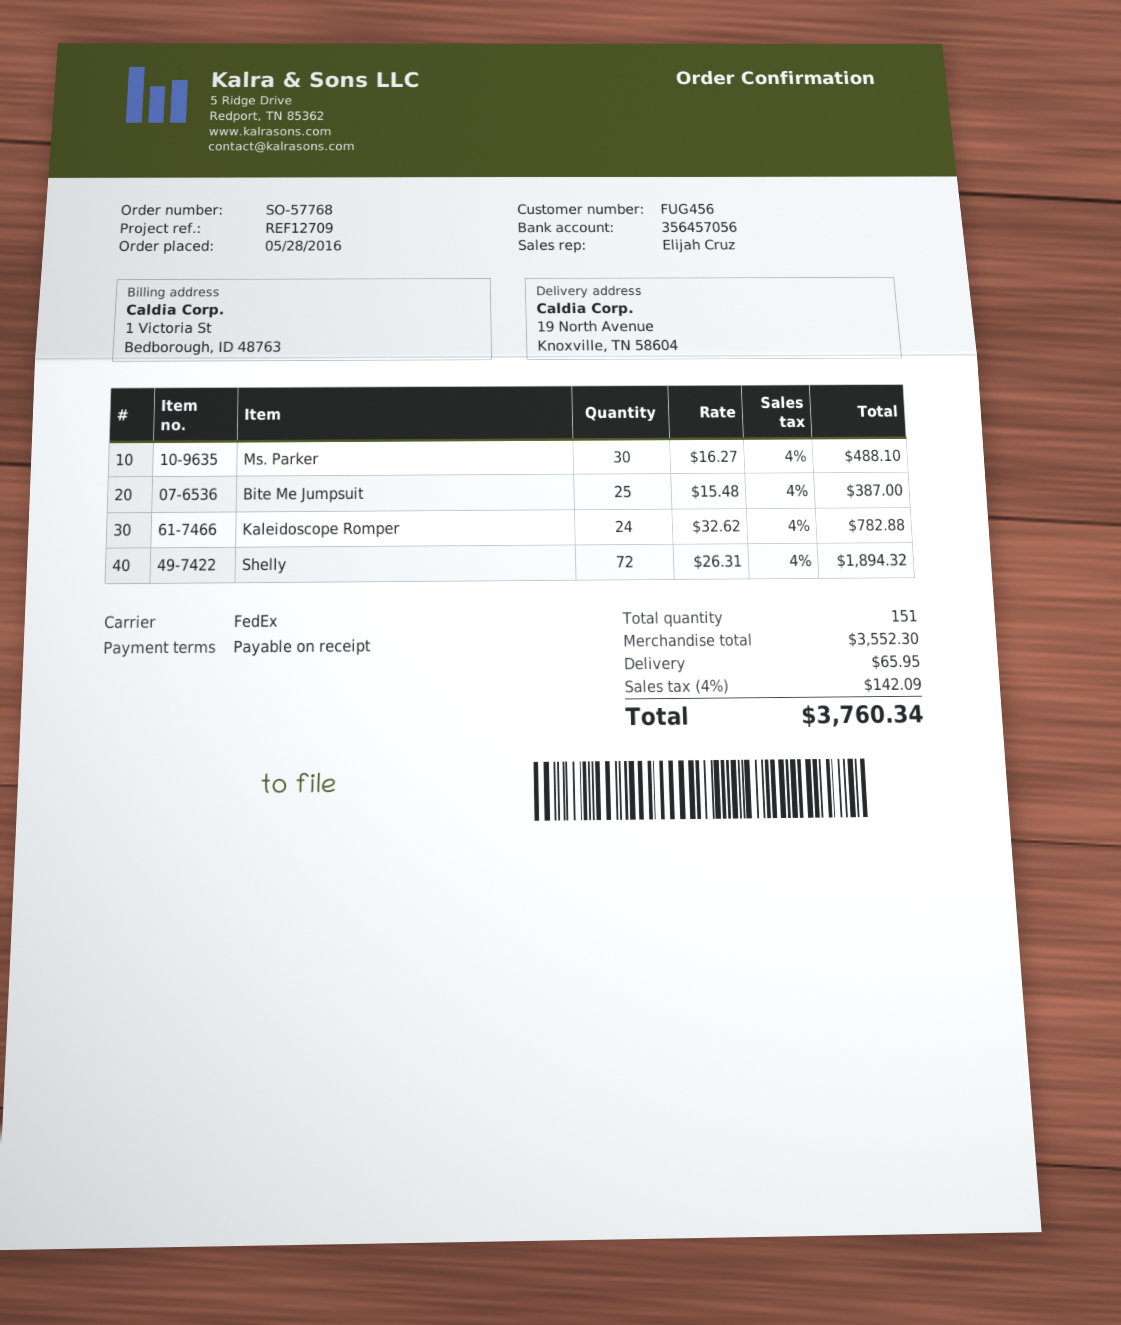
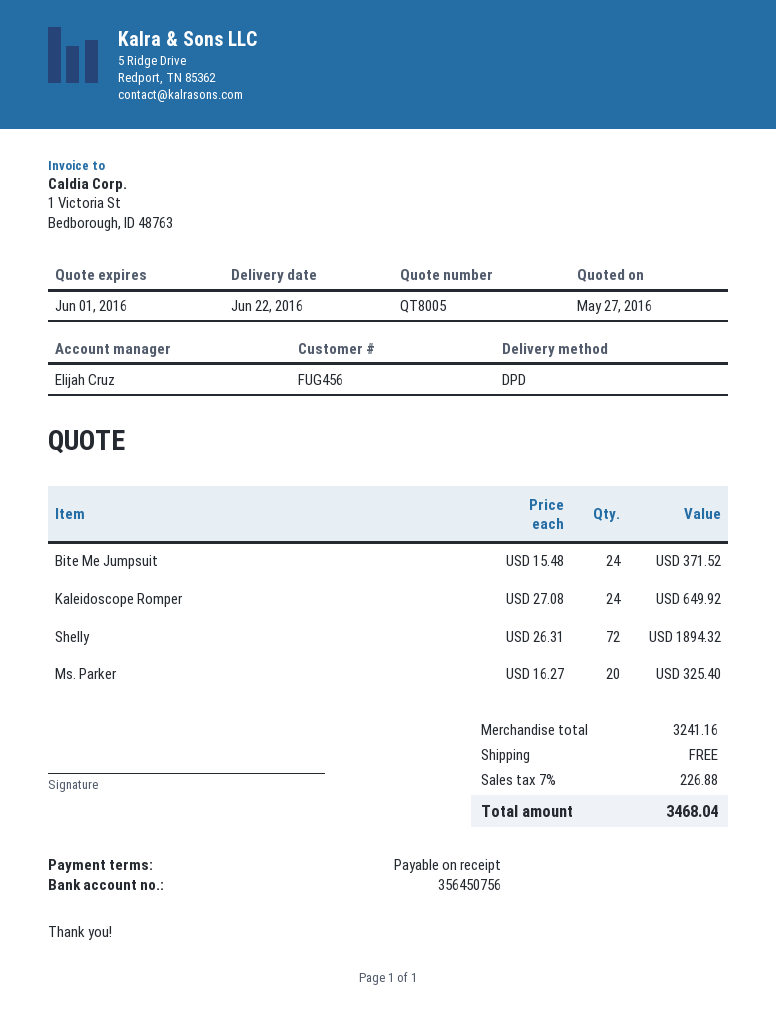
bank account: 356457056 -> 356450756
shipping method: FedEx -> DPD
Ms. Parker: 30 x 16.27 = 488.10 -> 20 x 16.27 = 325.40
Bite Me Jumpsuit: 25 x 15.48 = 387.00 -> 24 x 15.48 = 371.52
Kaleidoscope Romper: 24 x 32.62 = 782.88 -> 24 x 27.08 = 649.92
subtotal: 3552.30 -> 3241.16
shipping: 65.95 -> 0.00
tax: 4% = 142.09 -> 7% = 226.88
total: 3760.34 -> 3468.04

